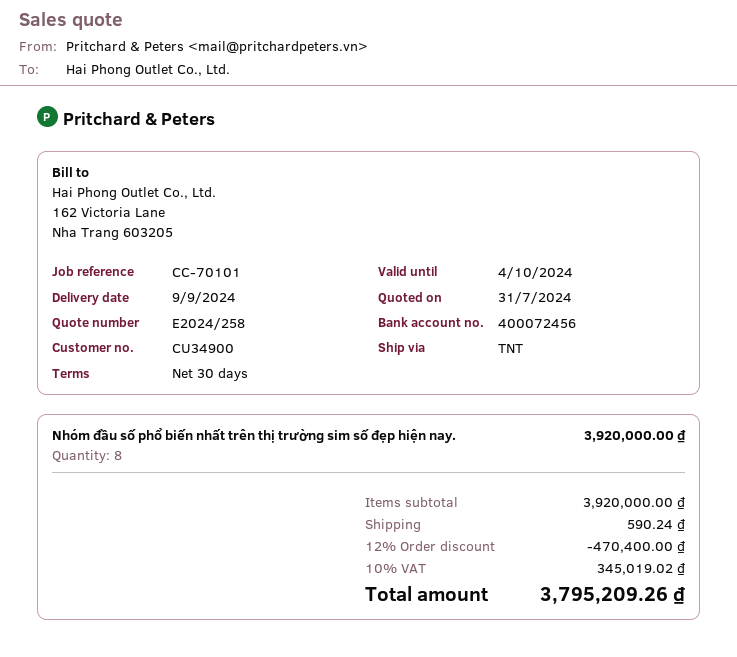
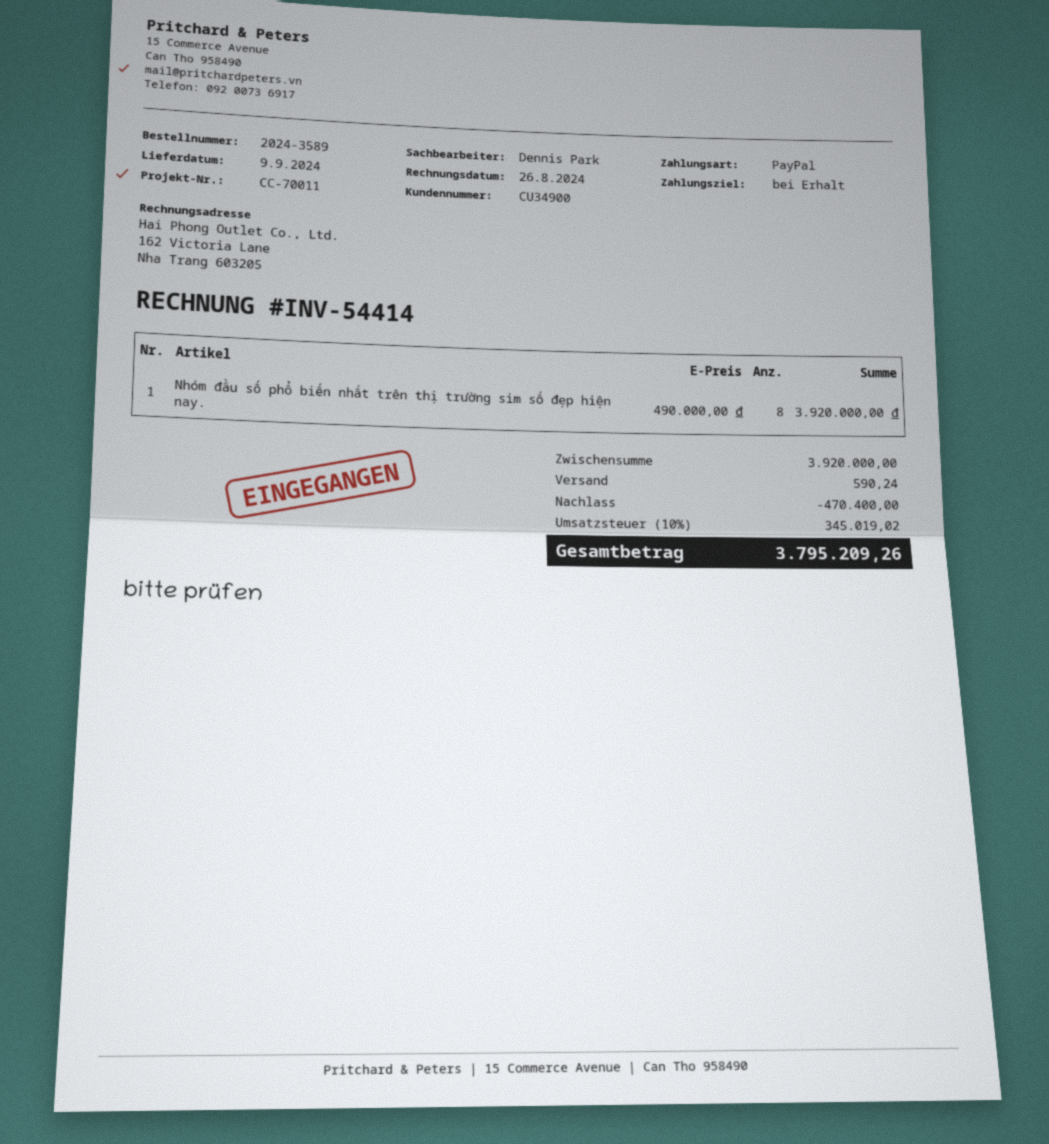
payment terms: 30 days -> on receipt
reference: CC-70101 -> CC-70011

